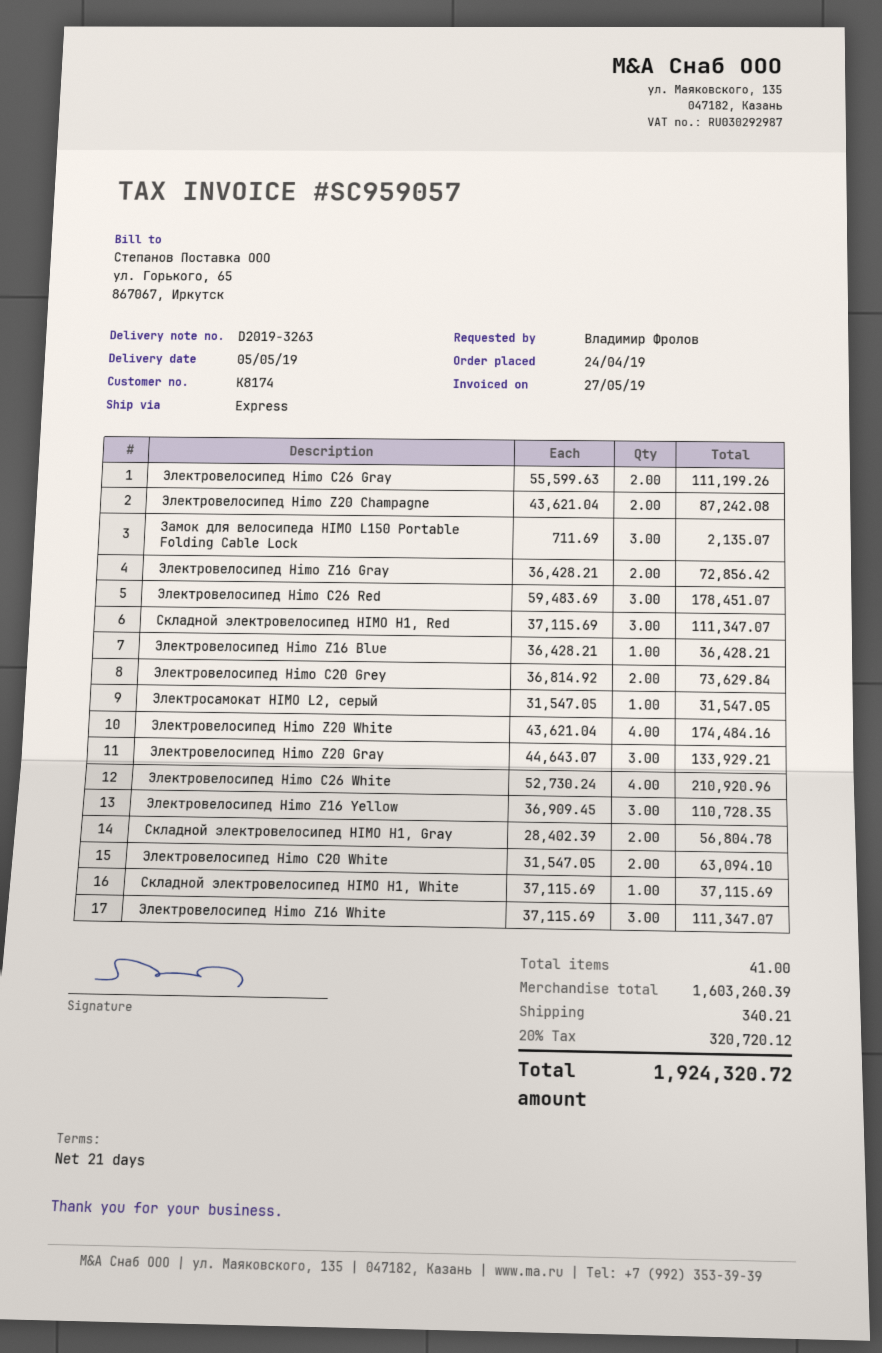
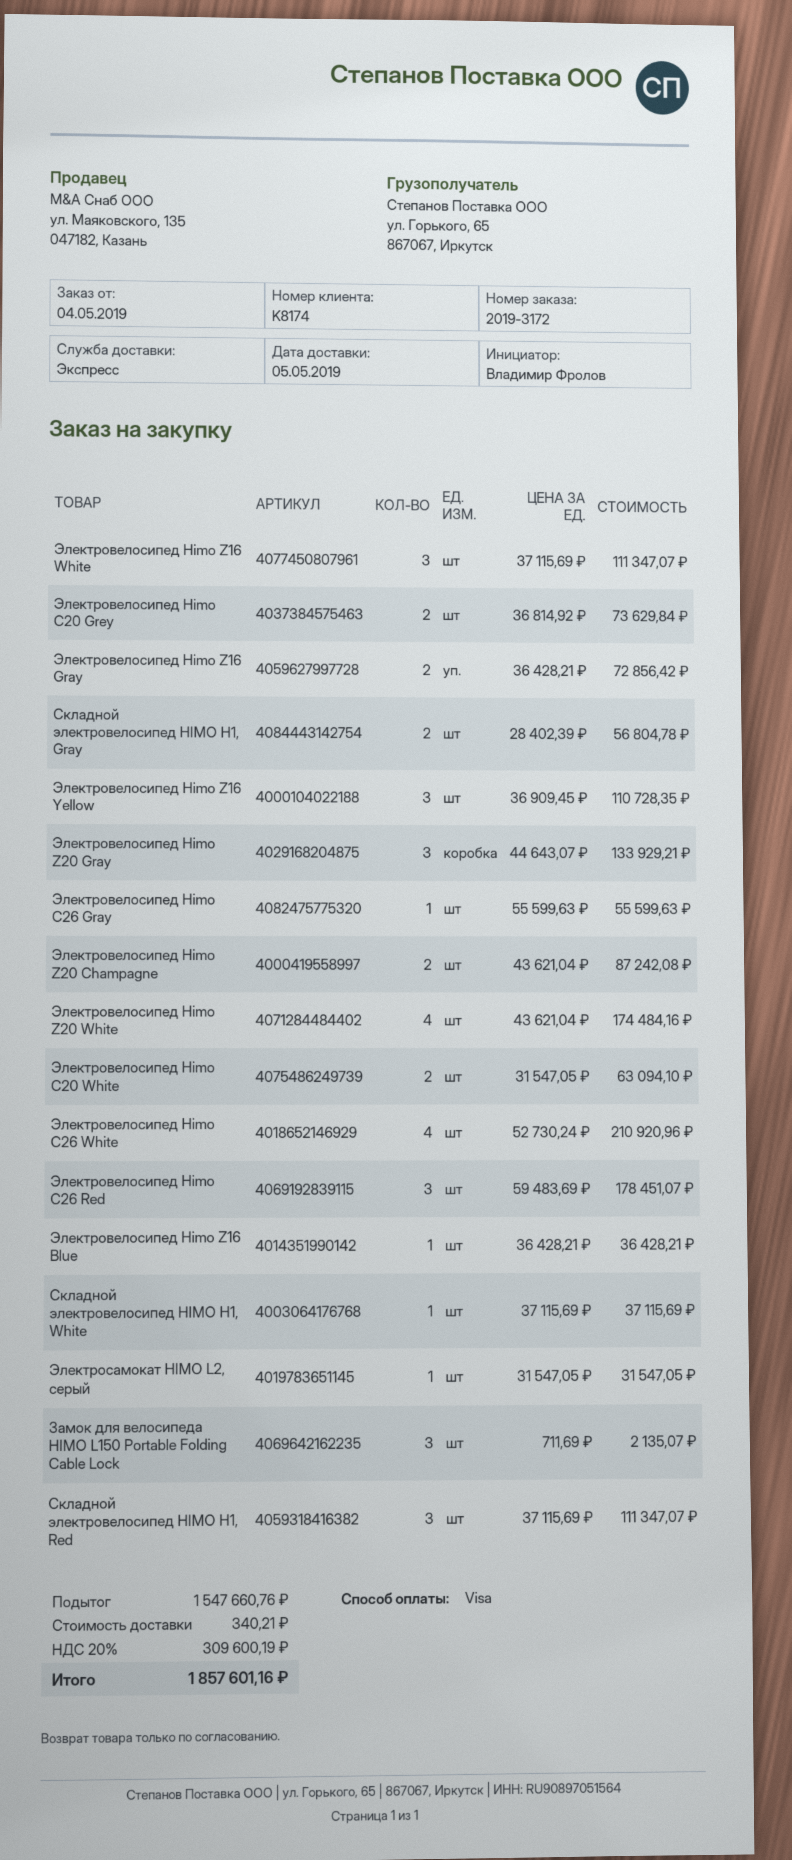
order date: 2019-04-24 -> 2019-05-04
Электровелосипед Himo C26 Gray: 2 x 55599.63 = 111199.26 -> 1 x 55599.63 = 55599.63
subtotal: 1603260.39 -> 1547660.76
tax: 20% = 320720.12 -> 20% = 309600.19
total: 1924320.72 -> 1857601.16

